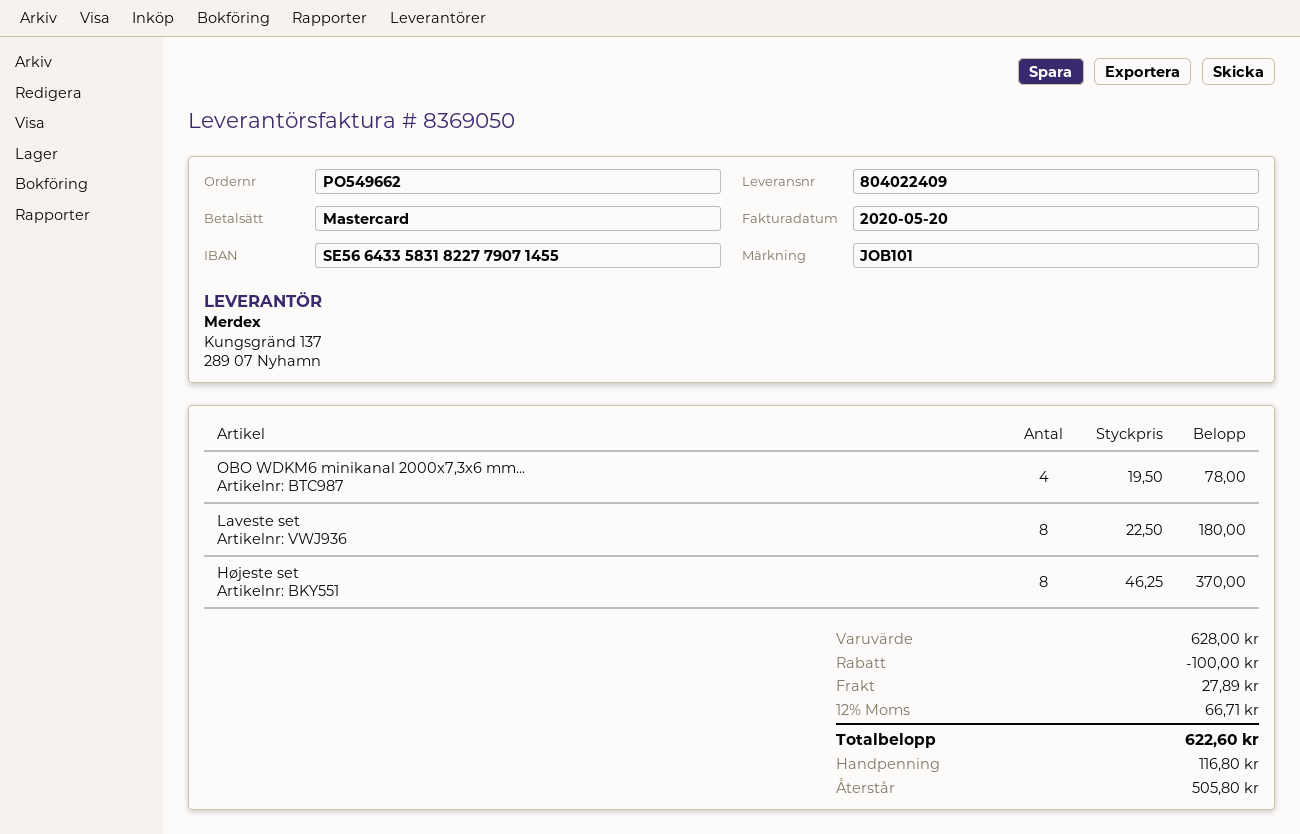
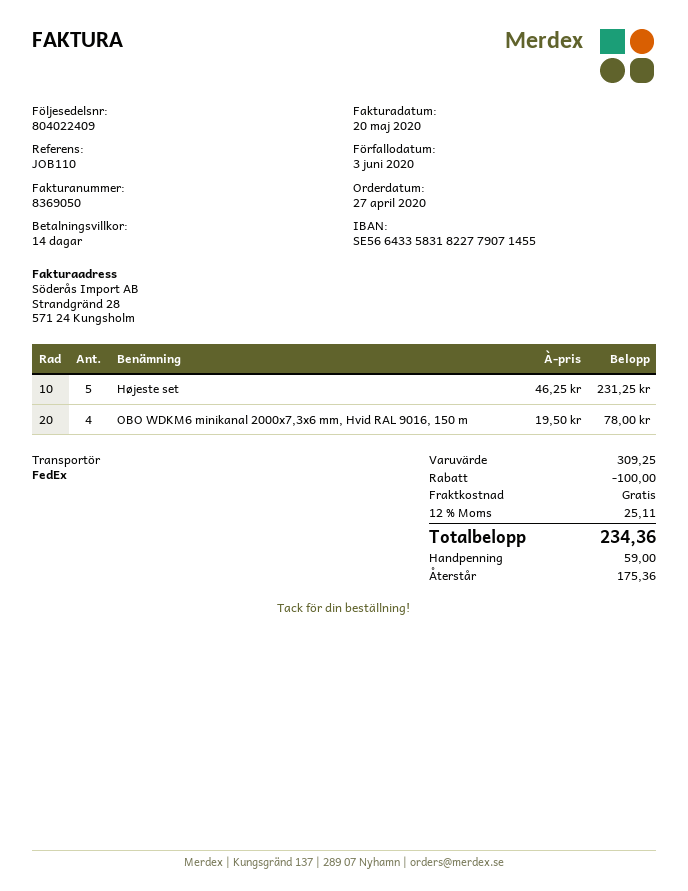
reference: JOB101 -> JOB110
Laveste set: 8 x 22.50 = 180.00 -> none
Højeste set: 8 x 46.25 = 370.00 -> 5 x 46.25 = 231.25
subtotal: 628.00 -> 309.25
shipping: 27.89 -> 0.00
tax: 12% = 66.71 -> 12% = 25.11
total: 622.60 -> 234.36
deposit: 116.80 -> 59.00
balance: 505.80 -> 175.36

